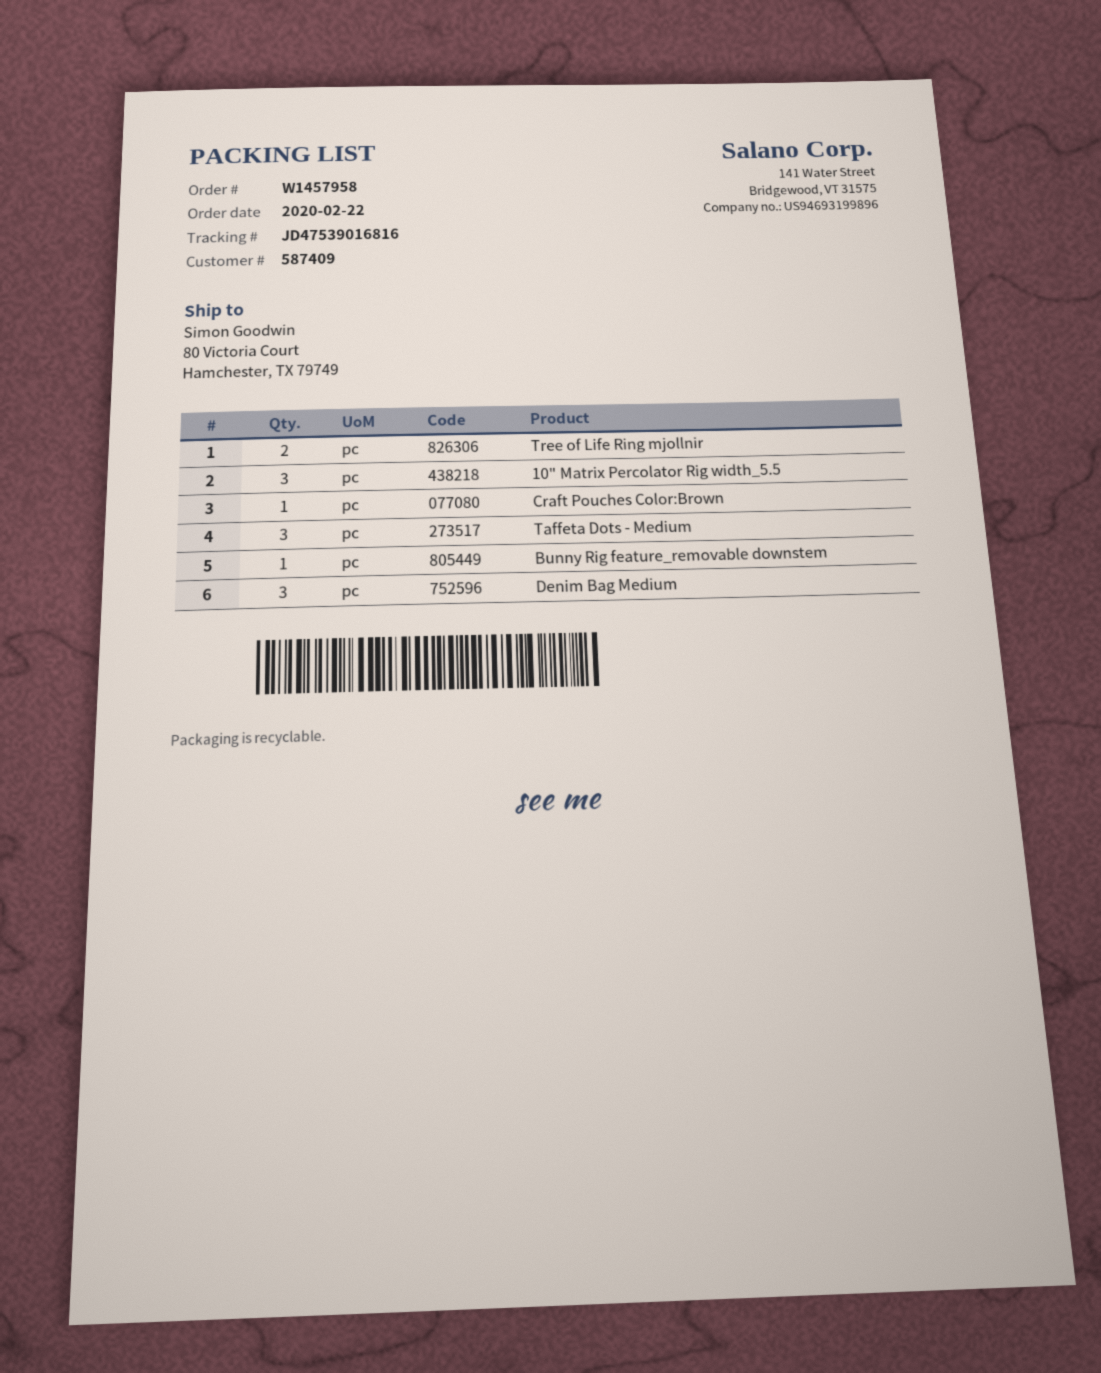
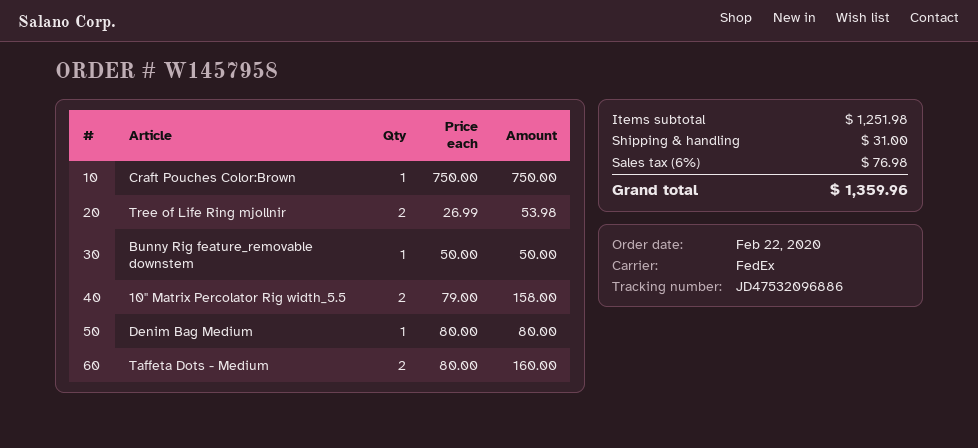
tracking number: JD47539016816 -> JD47532096886
10" Matrix Percolator Rig width_5.5: 3 -> 2
Taffeta Dots - Medium: 3 -> 2
Denim Bag Medium: 3 -> 1

